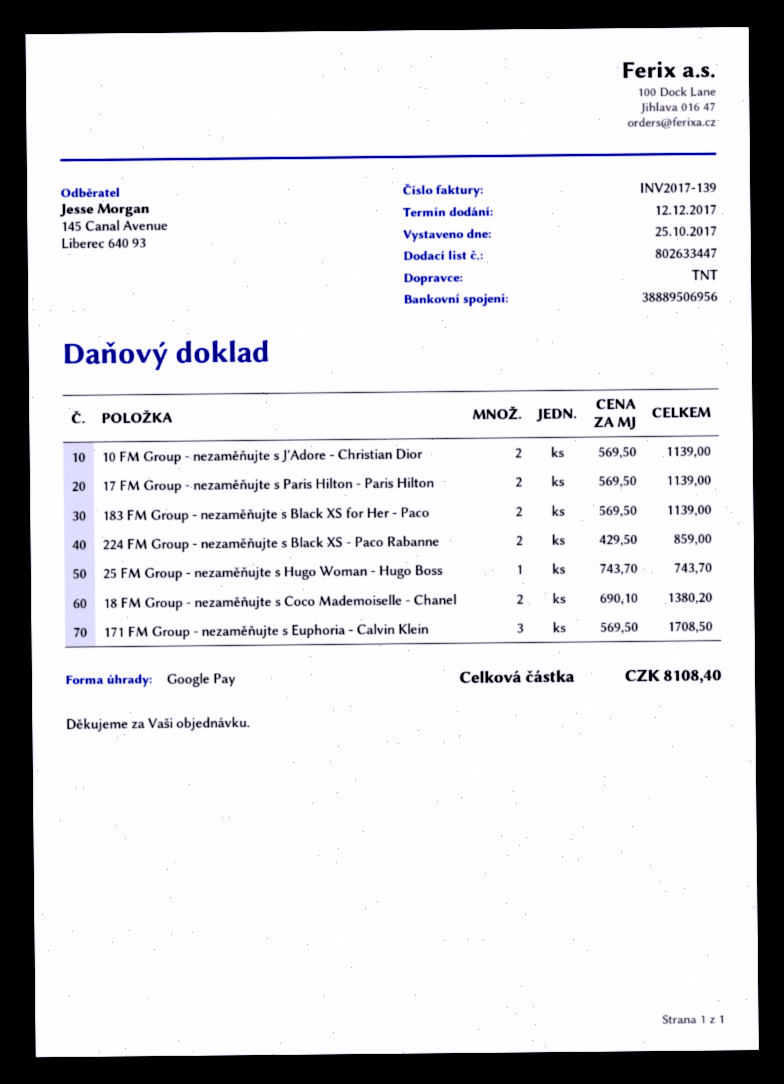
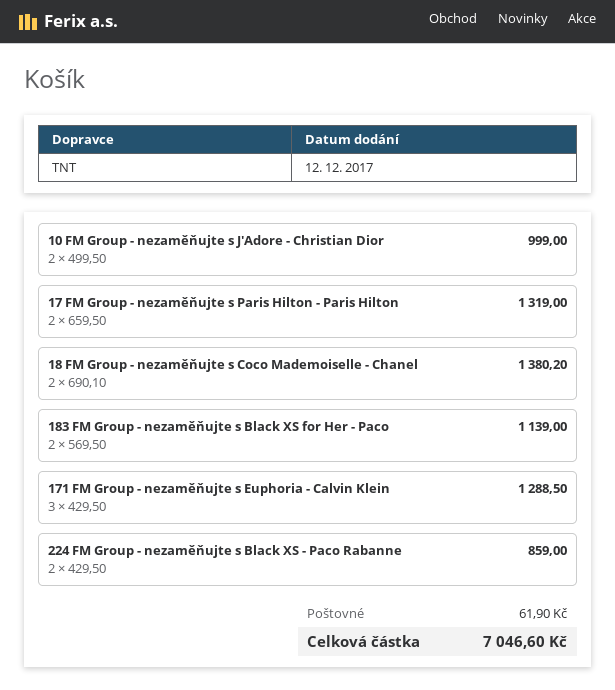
10 FM Group - nezaměňujte s J'Adore - Christian Dior: 2 x 569.50 = 1139.00 -> 2 x 499.50 = 999.00
17 FM Group - nezaměňujte s Paris Hilton - Paris Hilton: 2 x 569.50 = 1139.00 -> 2 x 659.50 = 1319.00
25 FM Group - nezaměňujte s Hugo Woman - Hugo Boss: 1 x 743.70 = 743.70 -> none
171 FM Group - nezaměňujte s Euphoria - Calvin Klein: 3 x 569.50 = 1708.50 -> 3 x 429.50 = 1288.50
shipping: none -> 61.90
total: 8108.40 -> 7046.60

